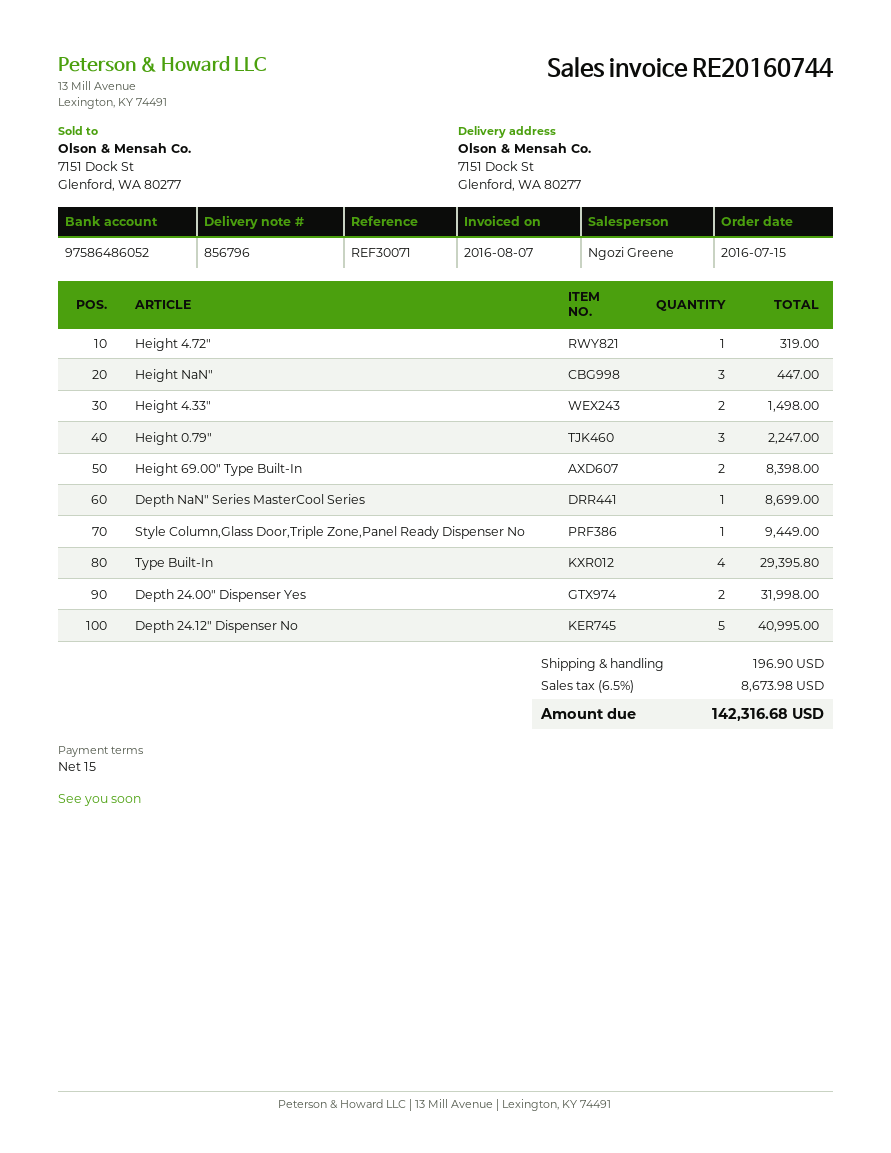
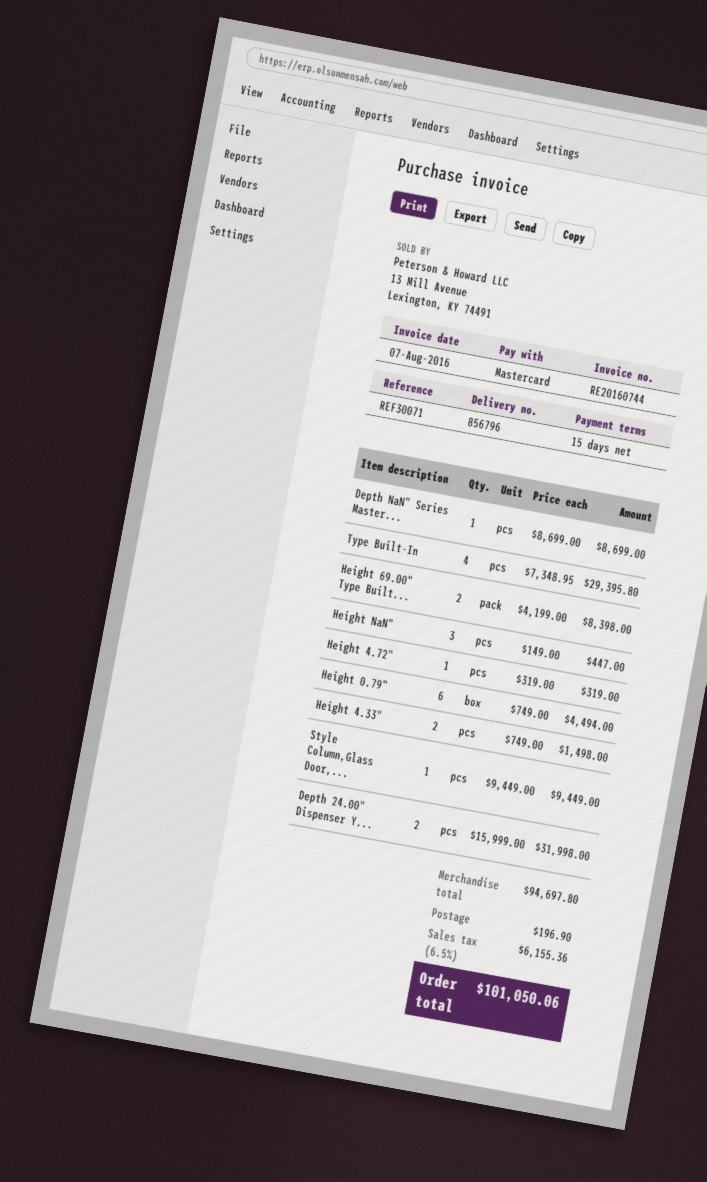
Height 0.79": 3 for 2247.00 -> 6 for 4494.00
Depth 24.12" Dispenser No: 5 for 40995.00 -> none
tax: 6.5% = 8673.98 -> 6.5% = 6155.36
total: 142316.68 -> 101050.06

